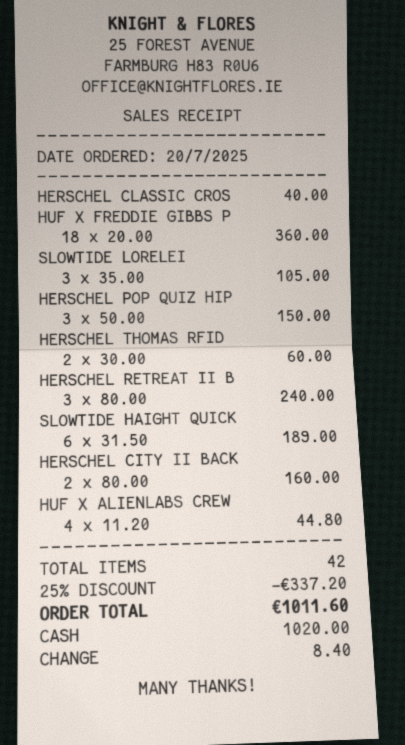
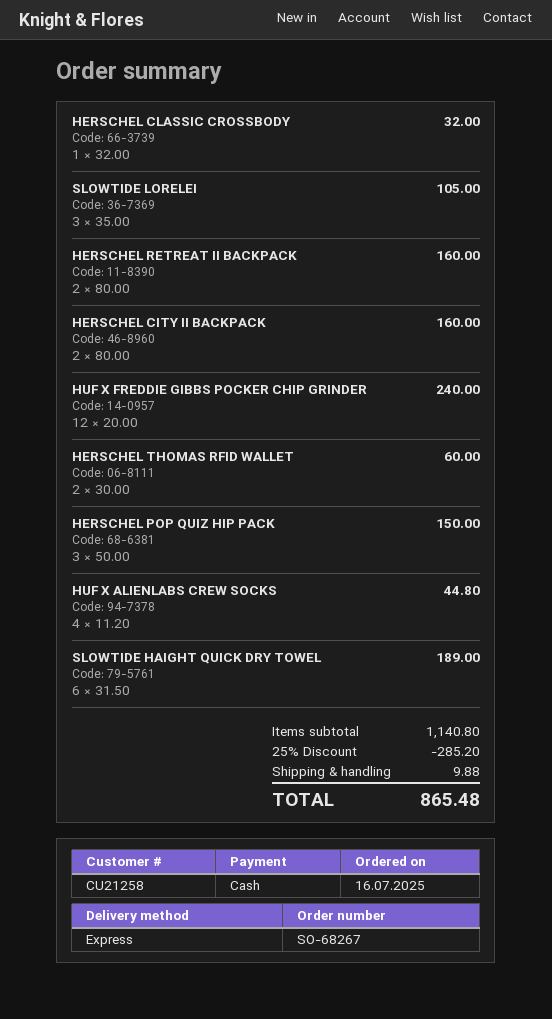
order date: 2025-07-20 -> 2025-07-16
HERSCHEL CLASSIC CROS: 1 x 40.00 = 40.00 -> 1 x 32.00 = 32.00
HUF X FREDDIE GIBBS P: 18 x 20.00 = 360.00 -> 12 x 20.00 = 240.00
HERSCHEL RETREAT II B: 3 x 80.00 = 240.00 -> 2 x 80.00 = 160.00
discount: 25% = 337.20 -> 25% = 285.20
shipping: none -> 9.88
total: 1011.60 -> 865.48

